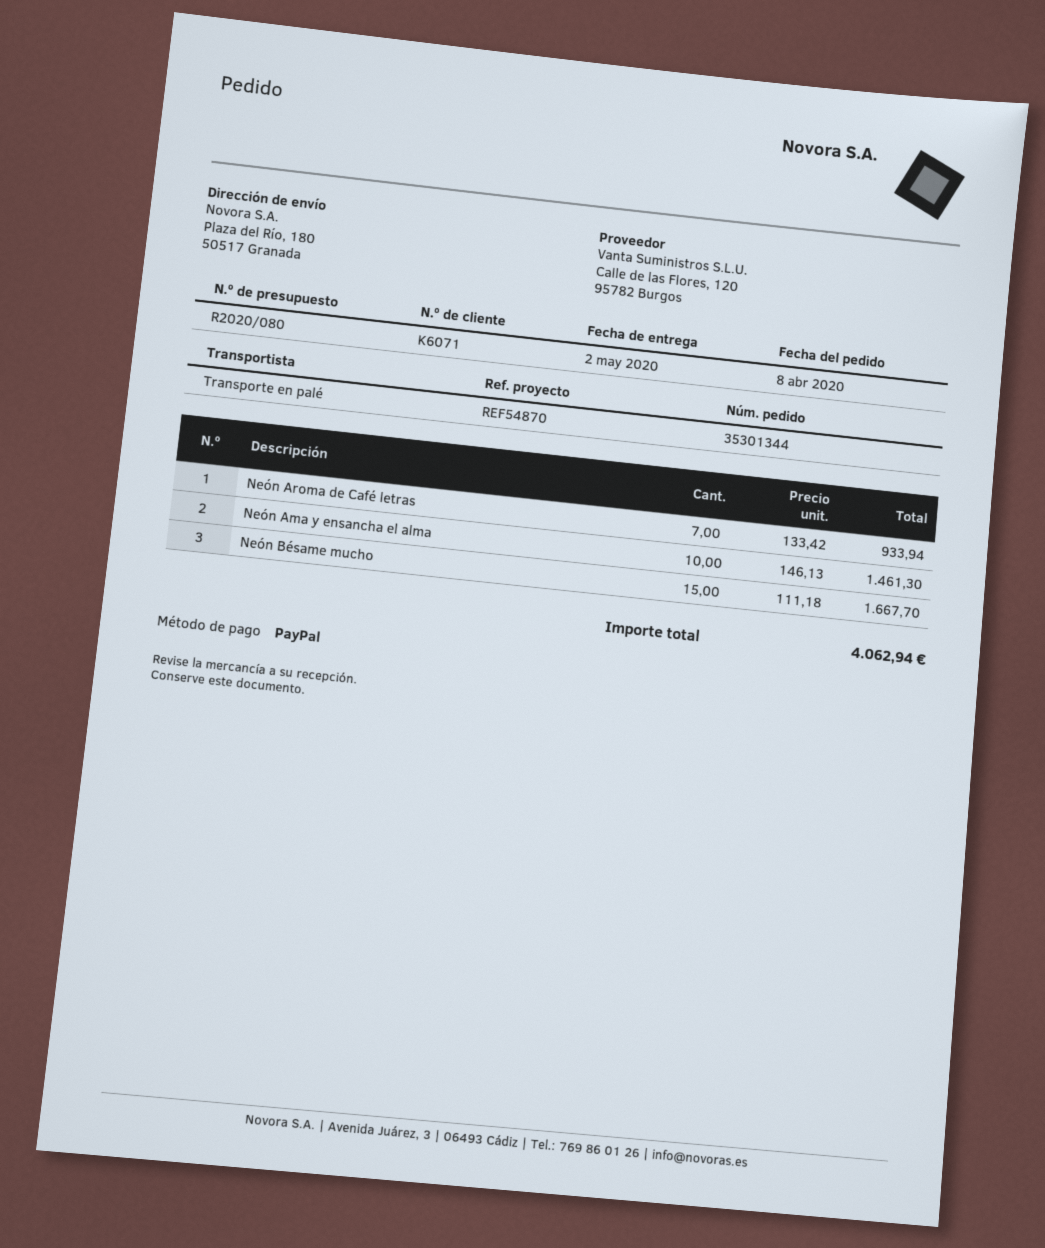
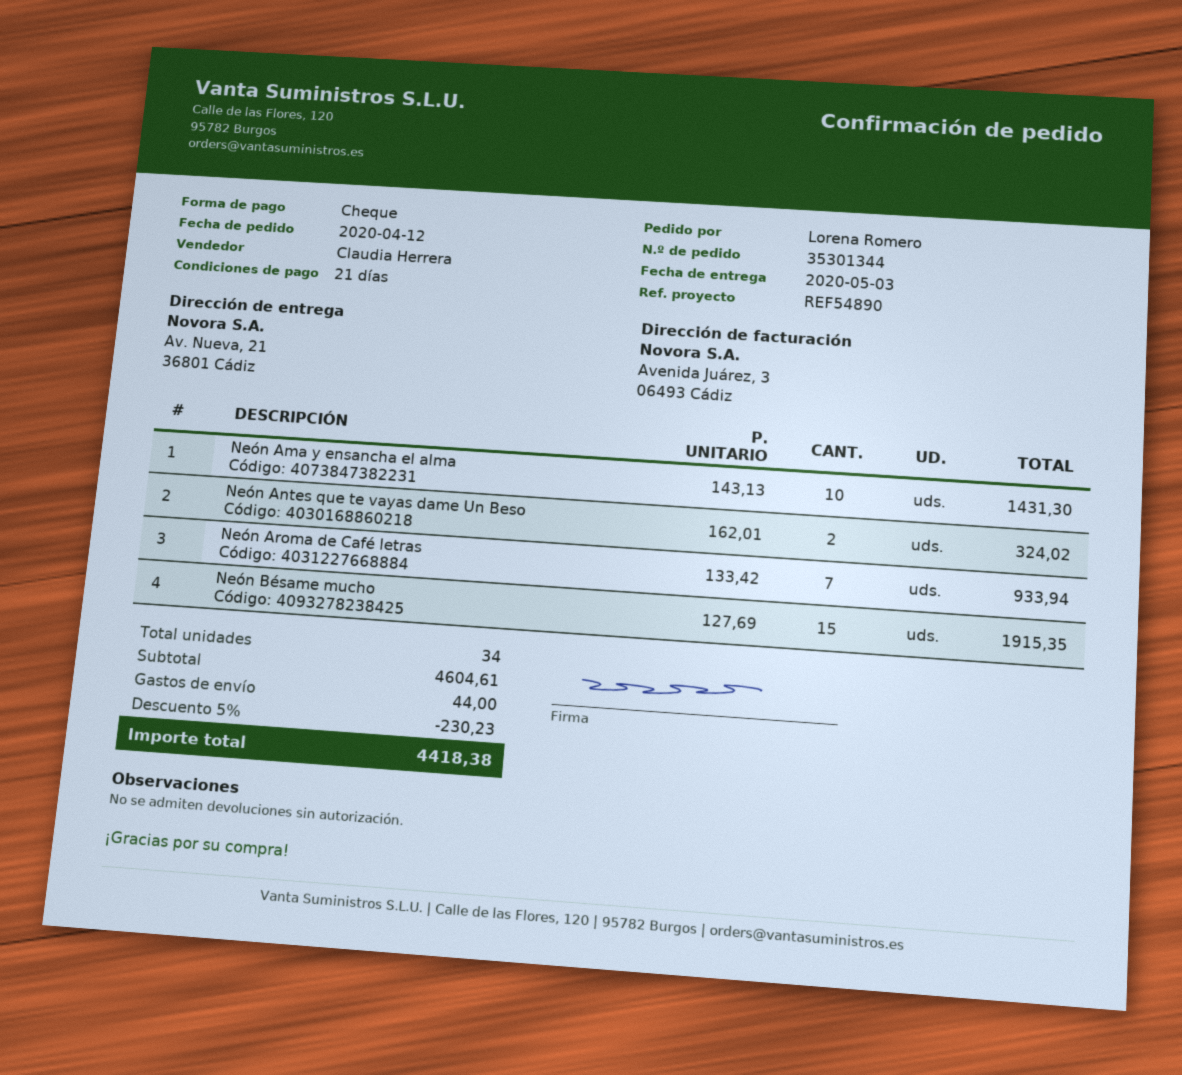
order date: 2020-04-08 -> 2020-04-12
delivery date: 2020-05-02 -> 2020-05-03
reference: REF54870 -> REF54890
payment method: PayPal -> cheque
ship to: Plaza del Río, 180, 50517 Granada -> Av. Nueva, 21, 36801 Cádiz
Neón Ama y ensancha el alma: 10 x 146.13 = 1461.30 -> 10 x 143.13 = 1431.30
Neón Bésame mucho: 15 x 111.18 = 1667.70 -> 15 x 127.69 = 1915.35
Neón Antes que te vayas dame Un Beso: none -> 2 x 162.01 = 324.02
discount: none -> 5% = 230.23
shipping: none -> 44.00
total: 4062.94 -> 4418.38

